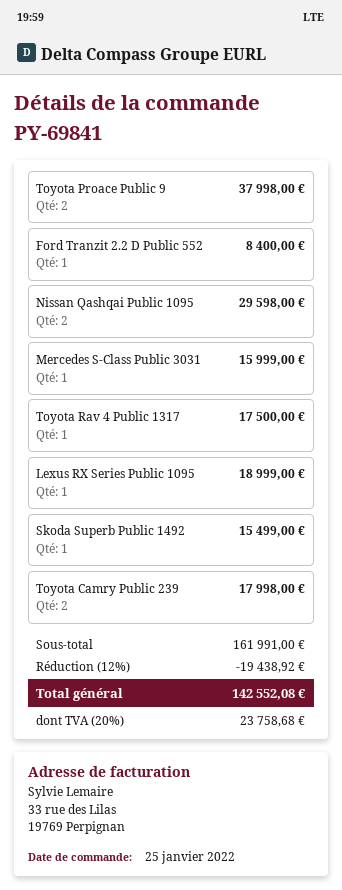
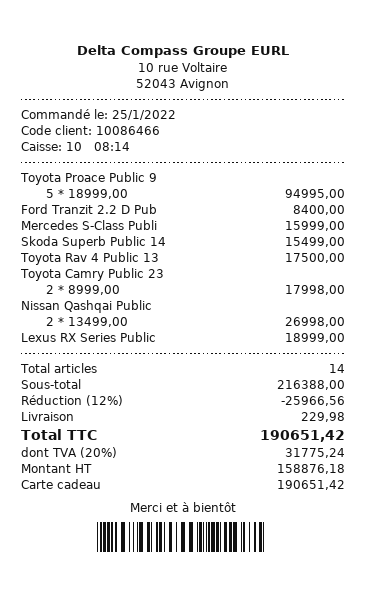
Toyota Proace Public 9: 2 for 37998.00 -> 5 for 94995.00
Nissan Qashqai Public 1095: 2 for 29598.00 -> 2 for 26998.00
subtotal: 161991.00 -> 216388.00
discount: 12% = 19438.92 -> 12% = 25966.56
shipping: none -> 229.98
tax: 20% = 23758.68 -> 20% = 31775.24
total: 142552.08 -> 190651.42

